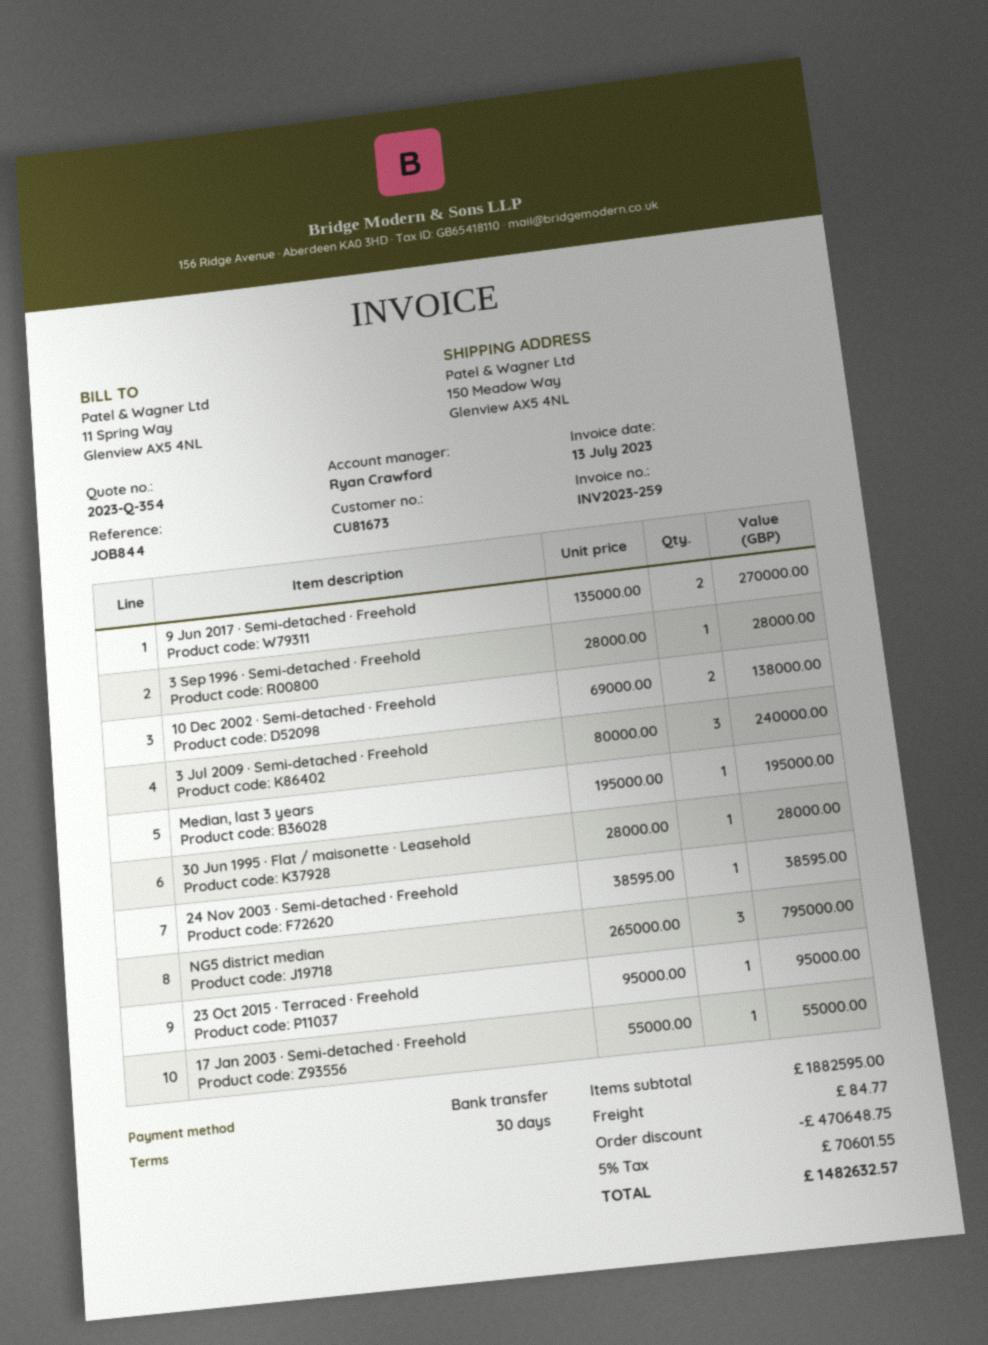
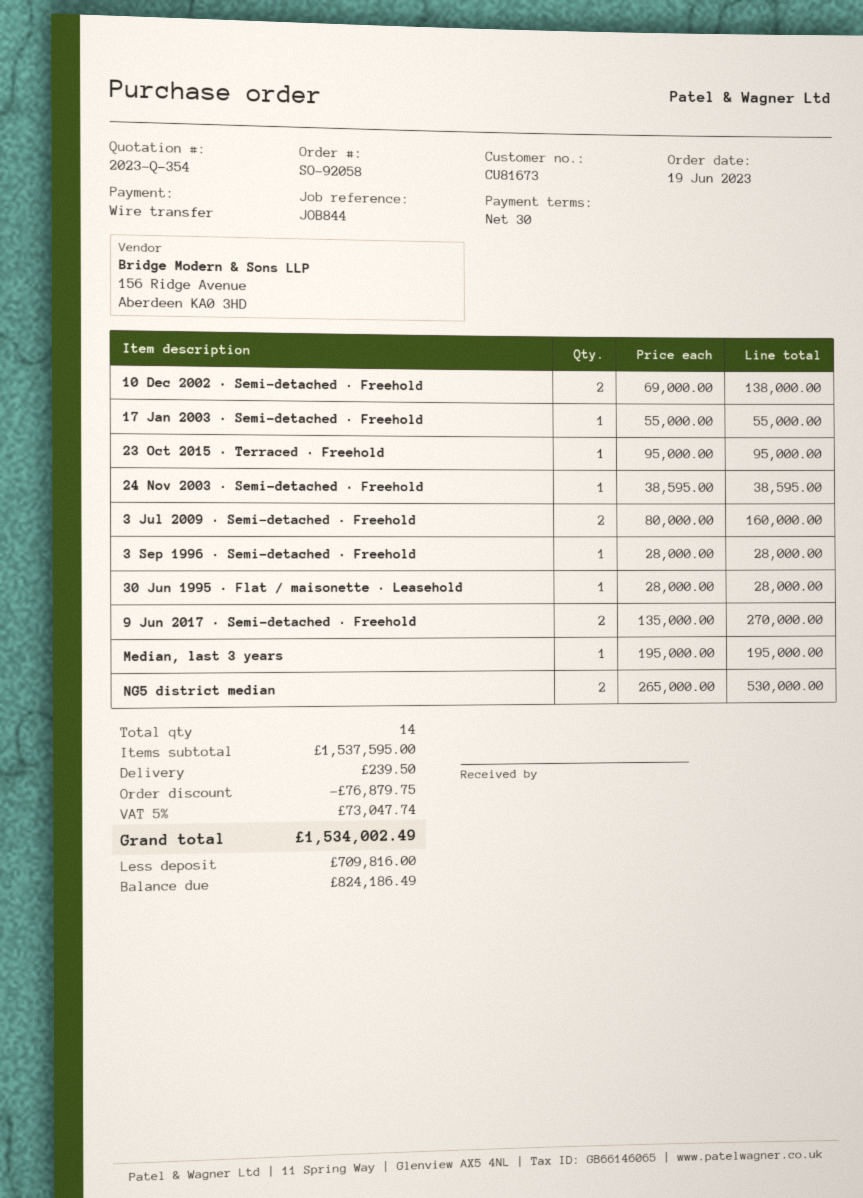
3 Jul 2009 · Semi-detached · Freehold: 3 x 80000.00 = 240000.00 -> 2 x 80000.00 = 160000.00
NG5 district median: 3 x 265000.00 = 795000.00 -> 2 x 265000.00 = 530000.00
subtotal: 1882595.00 -> 1537595.00
discount: 470648.75 -> 76879.75
shipping: 84.77 -> 239.50
tax: 5% = 70601.55 -> 5% = 73047.74
total: 1482632.57 -> 1534002.49

